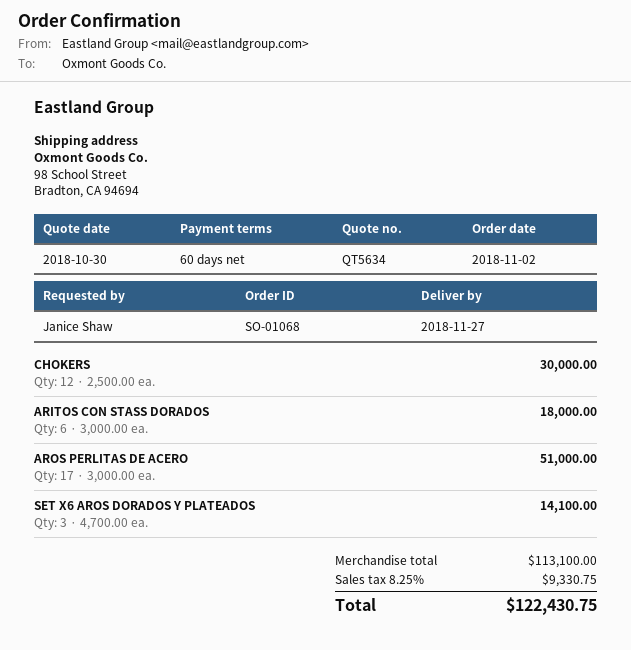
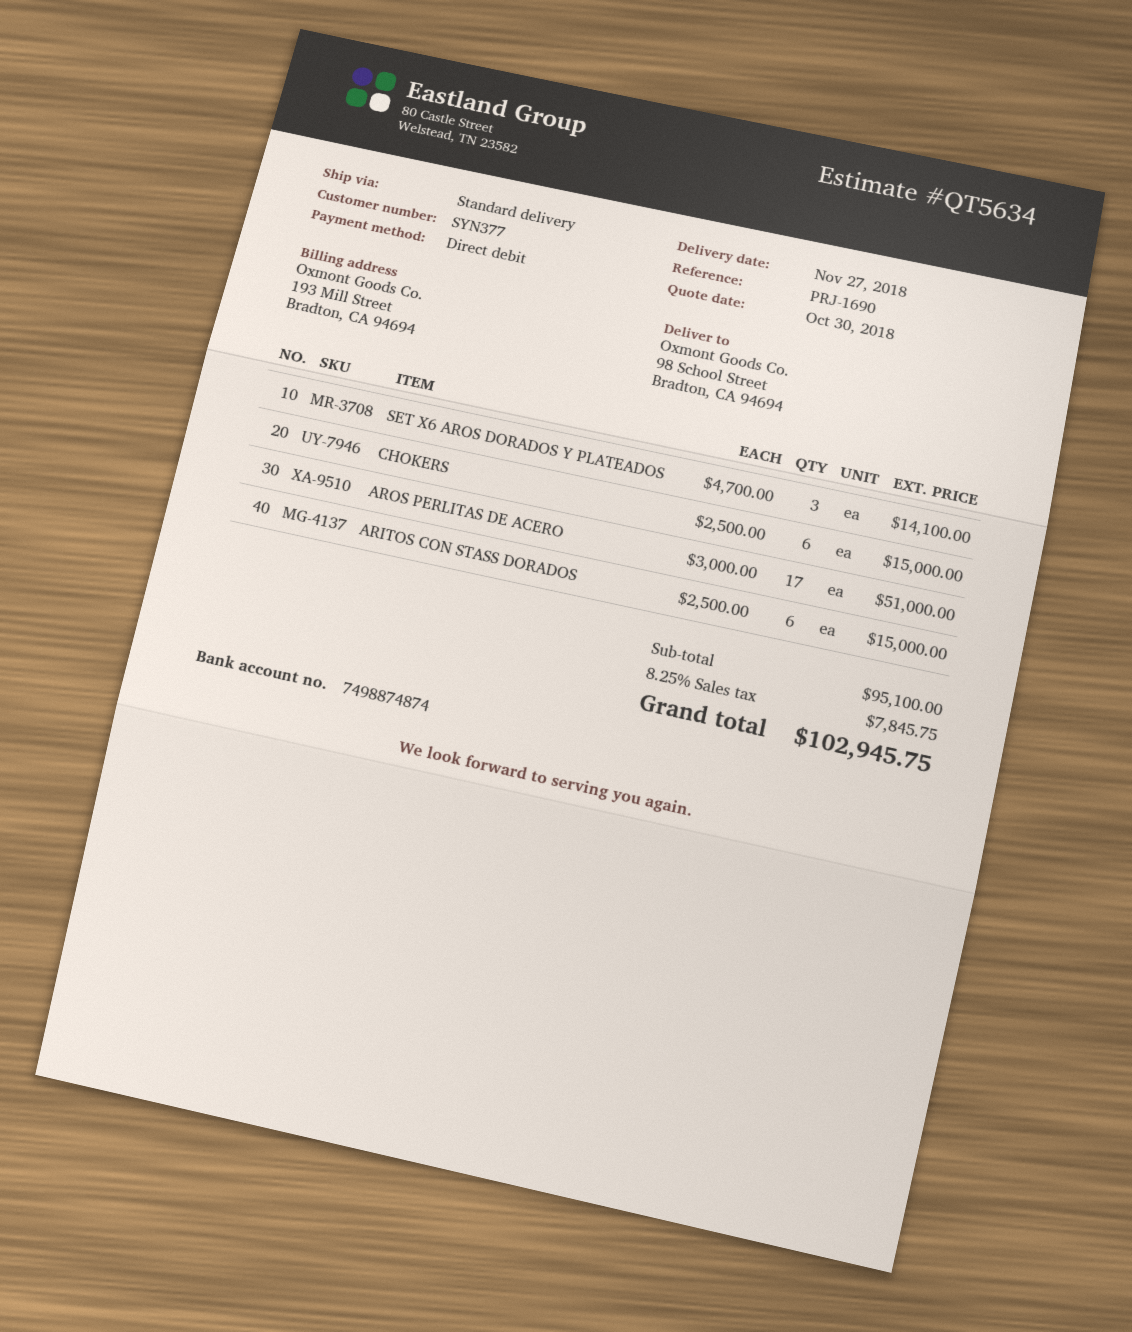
CHOKERS: 12 x 2500.00 = 30000.00 -> 6 x 2500.00 = 15000.00
ARITOS CON STASS DORADOS: 6 x 3000.00 = 18000.00 -> 6 x 2500.00 = 15000.00
subtotal: 113100.00 -> 95100.00
tax: 8.25% = 9330.75 -> 8.25% = 7845.75
total: 122430.75 -> 102945.75

